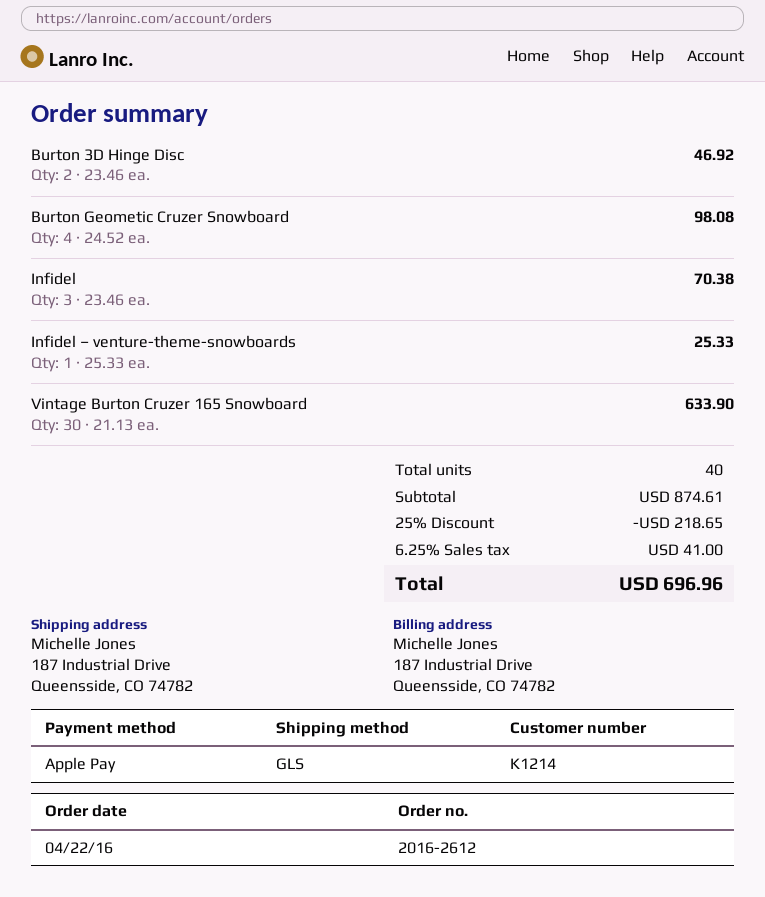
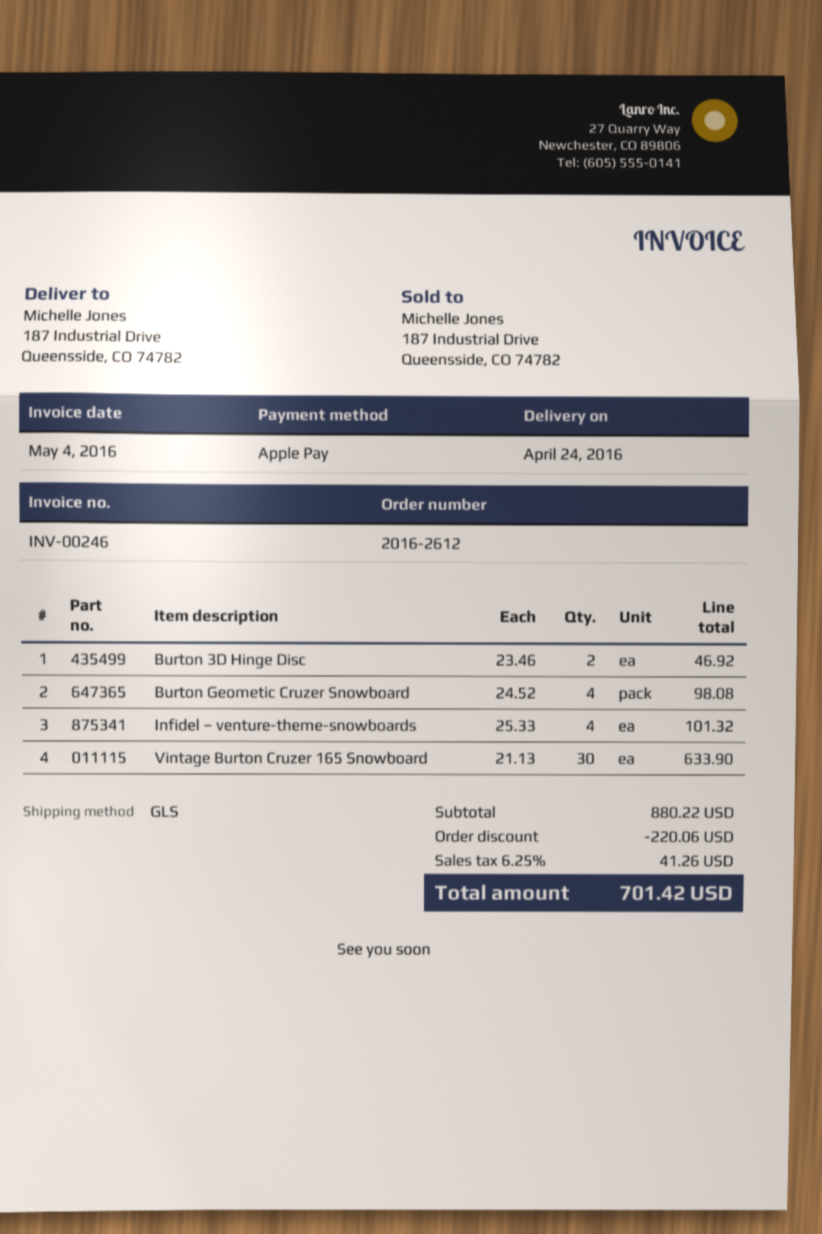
Infidel: 3 x 23.46 = 70.38 -> none
Infidel – venture-theme-snowboards: 1 x 25.33 = 25.33 -> 4 x 25.33 = 101.32
subtotal: 874.61 -> 880.22
discount: 218.65 -> 220.06
tax: 6.25% = 41.00 -> 6.25% = 41.26
total: 696.96 -> 701.42

